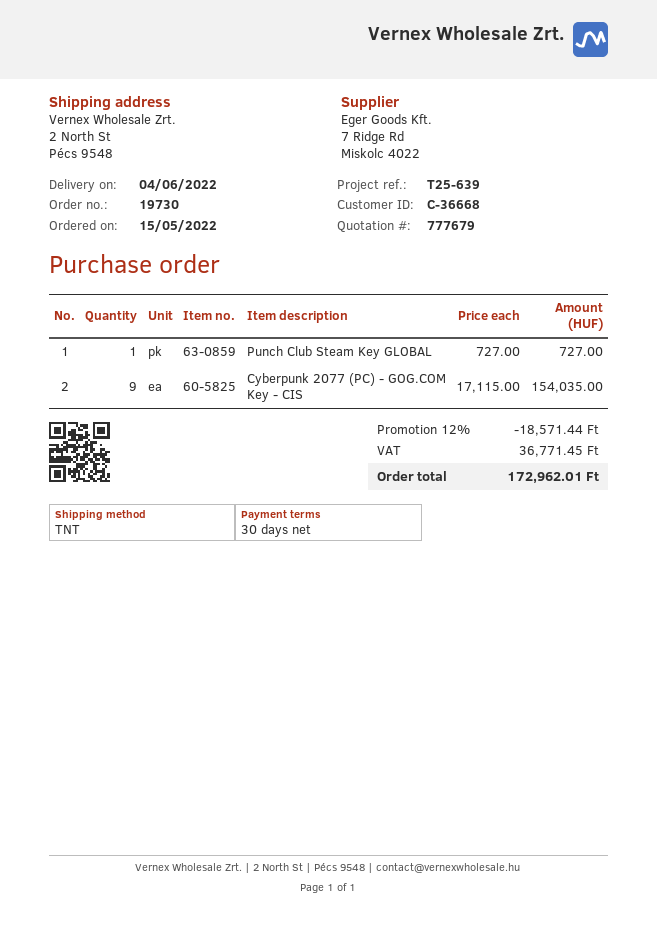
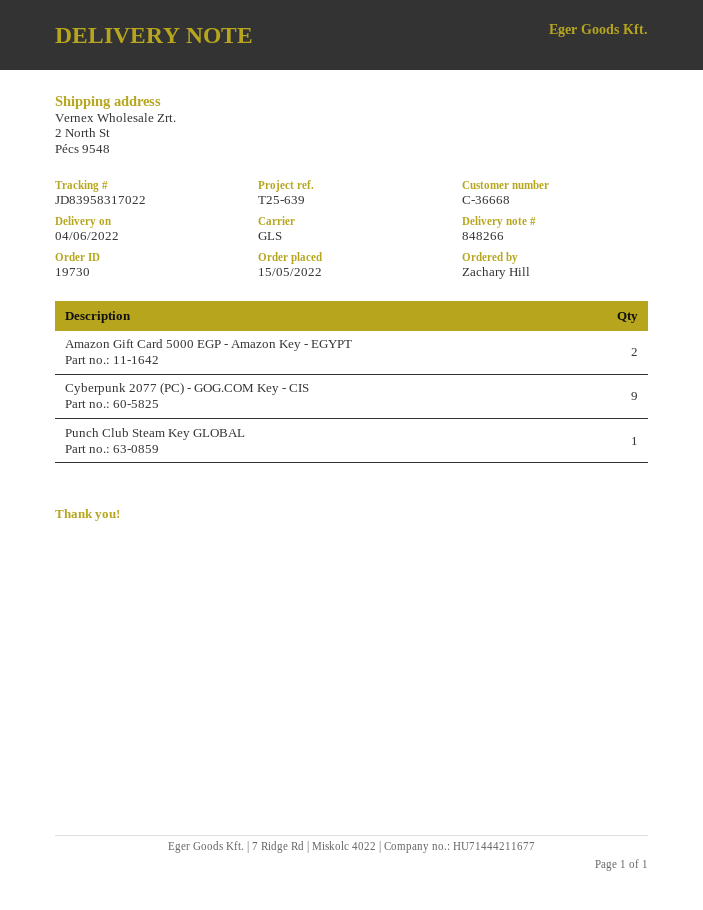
shipping method: TNT -> GLS
Amazon Gift Card 5000 EGP - Amazon Key - EGYPT: none -> 2

